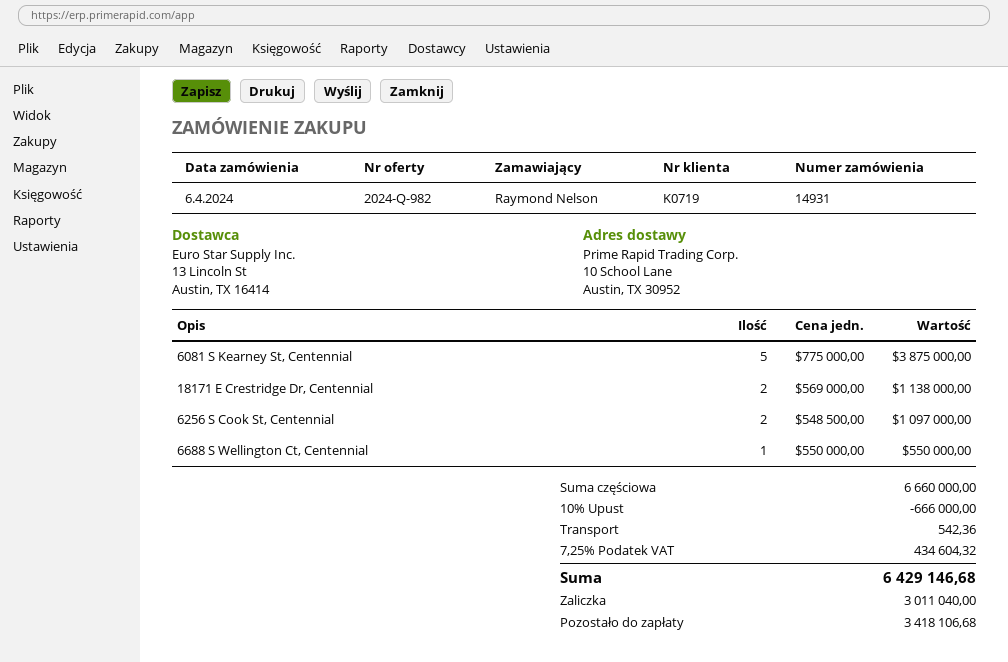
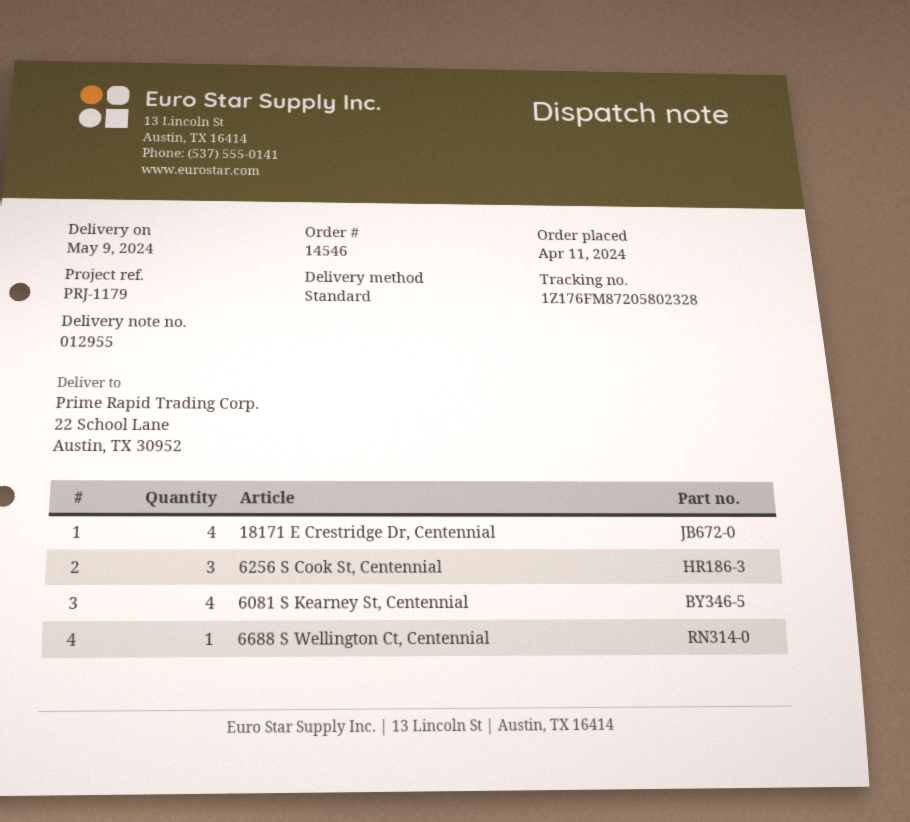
order number: 14931 -> 14546
order date: 2024-04-06 -> 2024-04-11
ship to: 10 School Lane, Austin, TX 30952 -> 22 School Lane, Austin, TX 30952
6081 S Kearney St, Centennial: 5 -> 4
18171 E Crestridge Dr, Centennial: 2 -> 4
6256 S Cook St, Centennial: 2 -> 3

